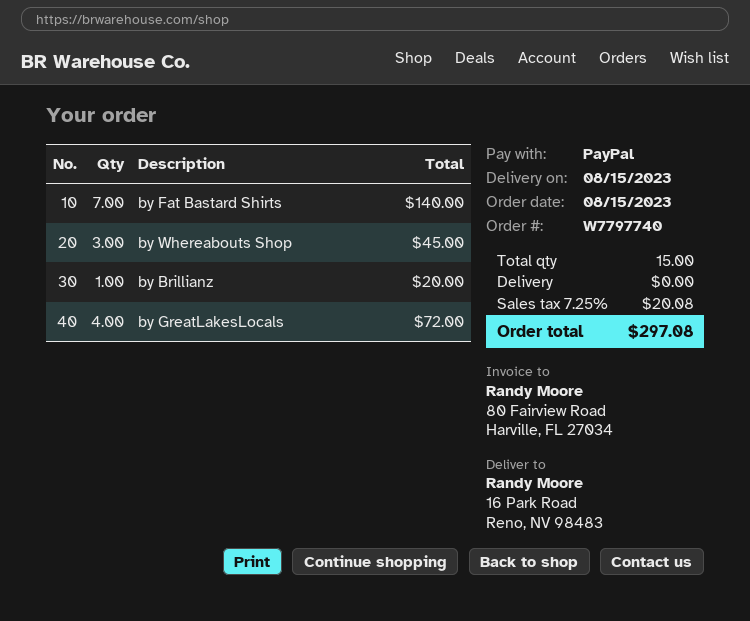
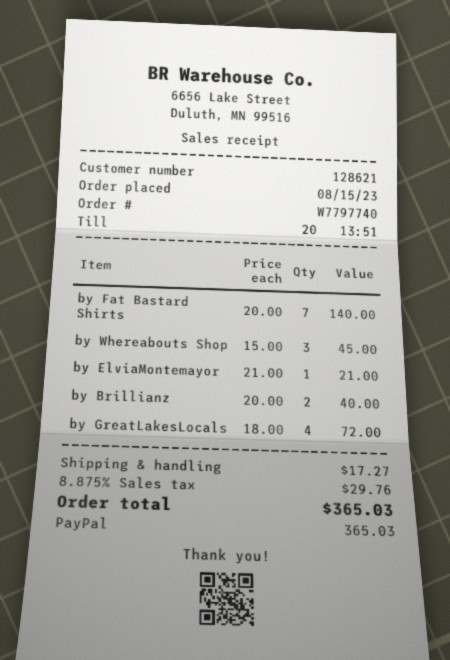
by Brillianz: 1 for 20.00 -> 2 for 40.00
by ElviaMontemayor: none -> 1 for 21.00
shipping: 0.00 -> 17.27
tax: 7.25% = 20.08 -> 8.875% = 29.76
total: 297.08 -> 365.03

